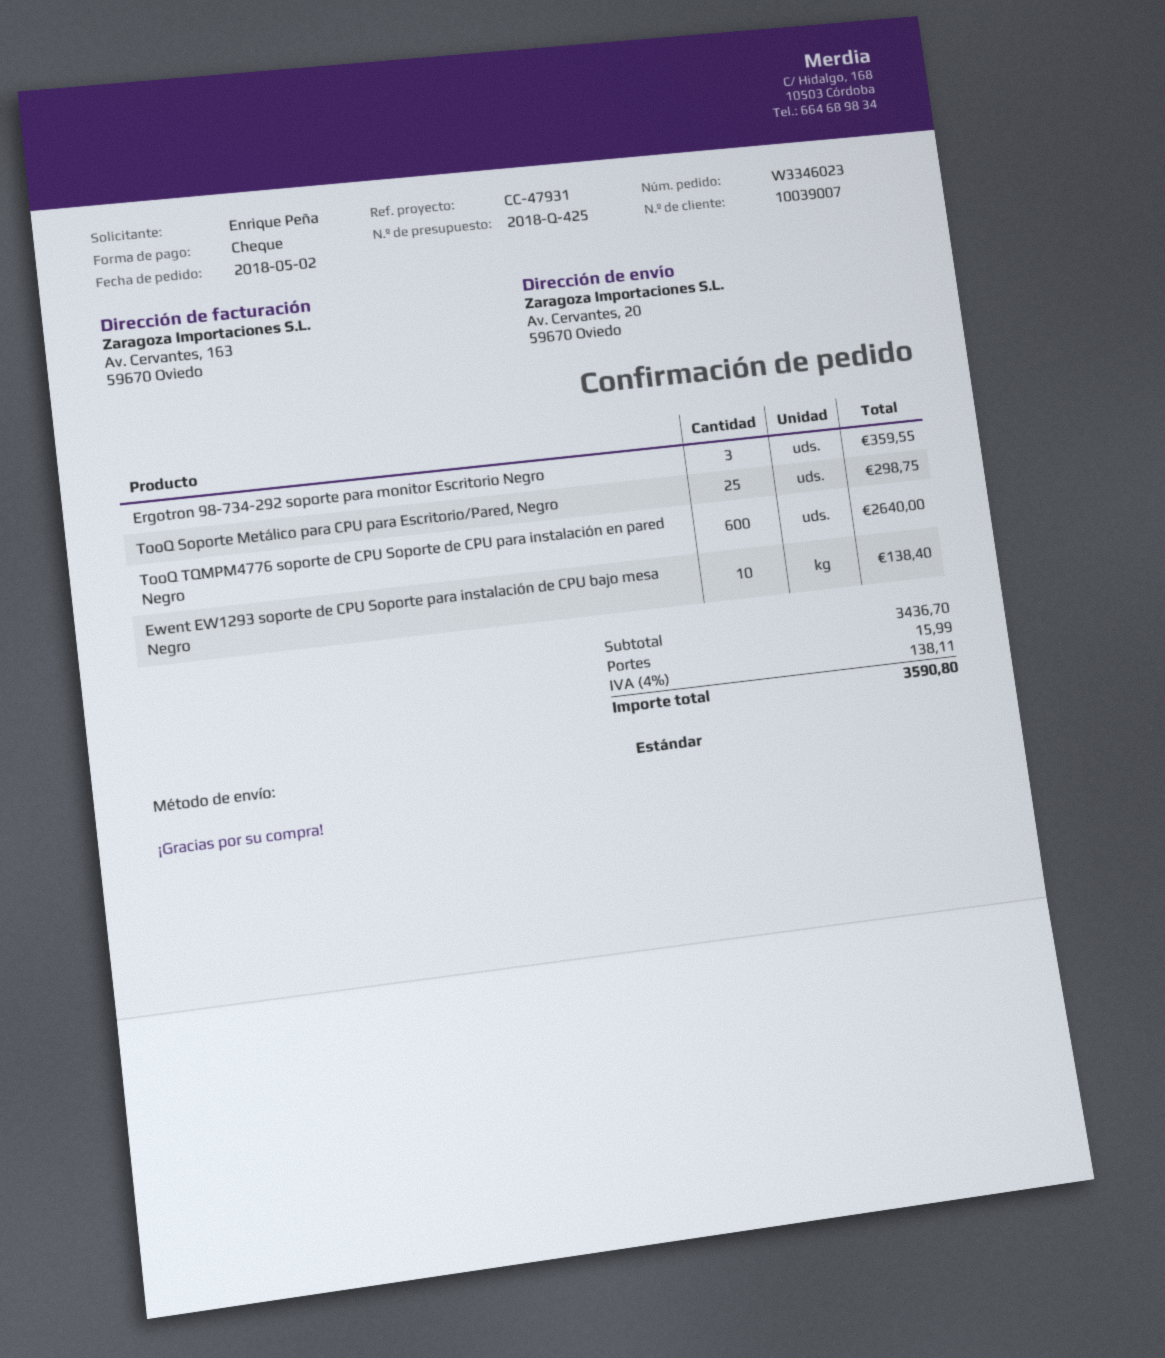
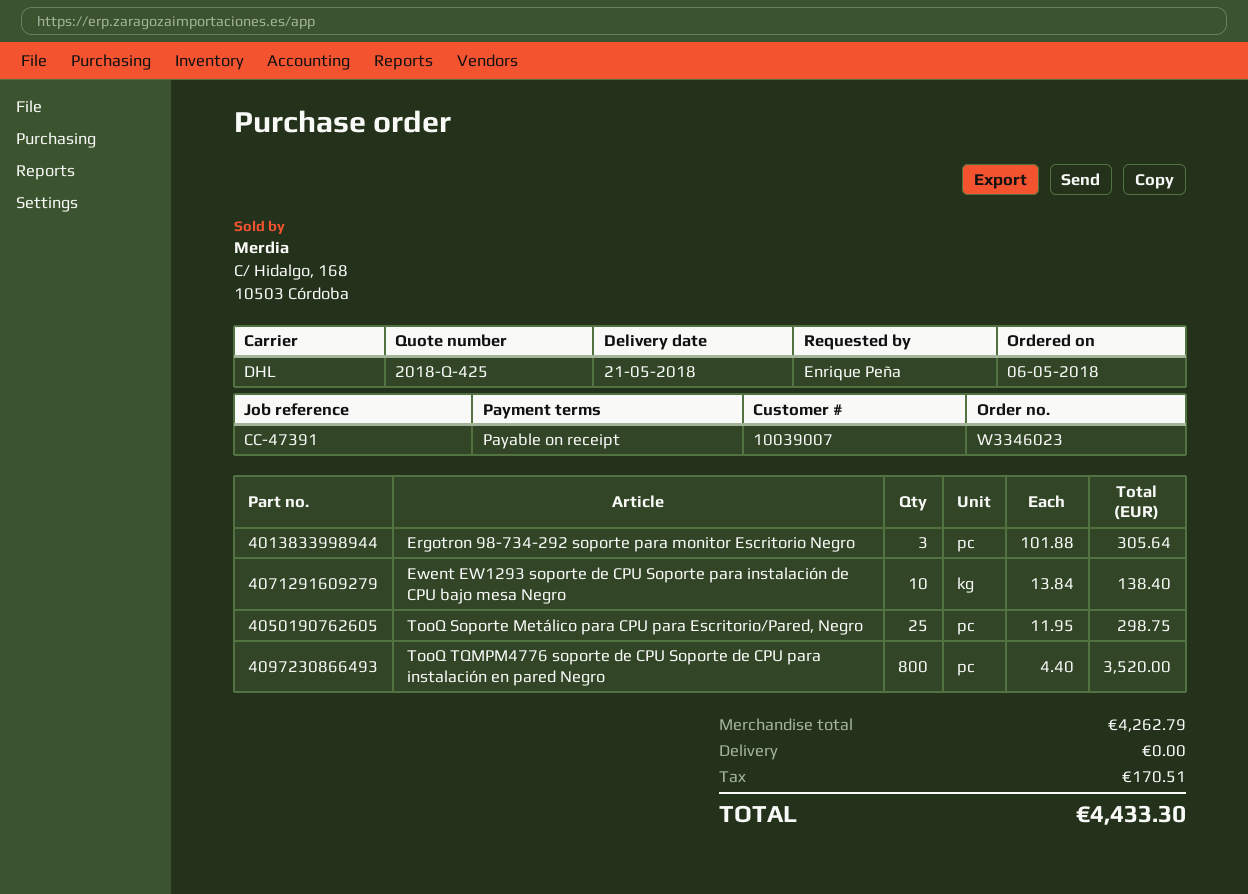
order date: 2018-05-02 -> 2018-05-06
reference: CC-47931 -> CC-47391
shipping method: standard -> DHL
Ergotron 98-734-292 soporte para monitor Escritorio Negro: 3 for 359.55 -> 3 for 305.64
TooQ TQMPM4776 soporte de CPU Soporte de CPU para instalación en pared Negro: 600 for 2640.00 -> 800 for 3520.00
subtotal: 3436.70 -> 4262.79
shipping: 15.99 -> 0.00
tax: 138.11 -> 170.51
total: 3590.80 -> 4433.30

